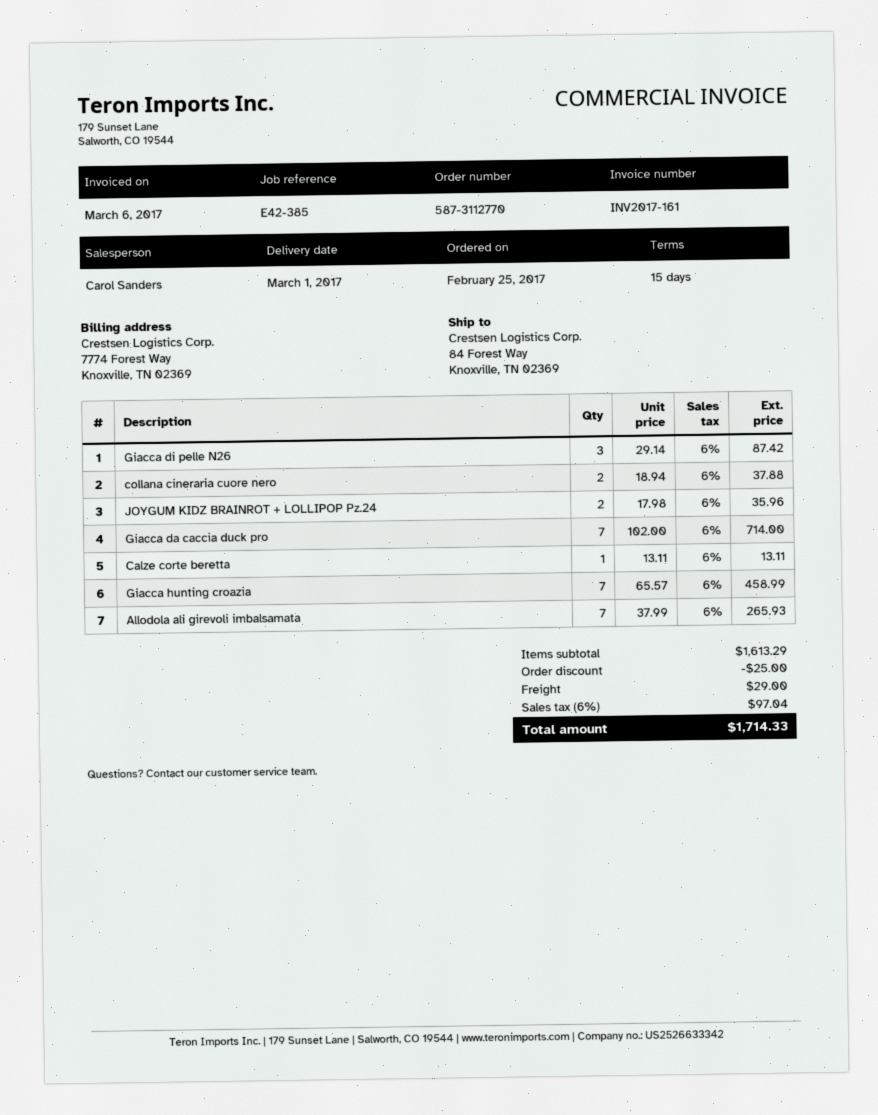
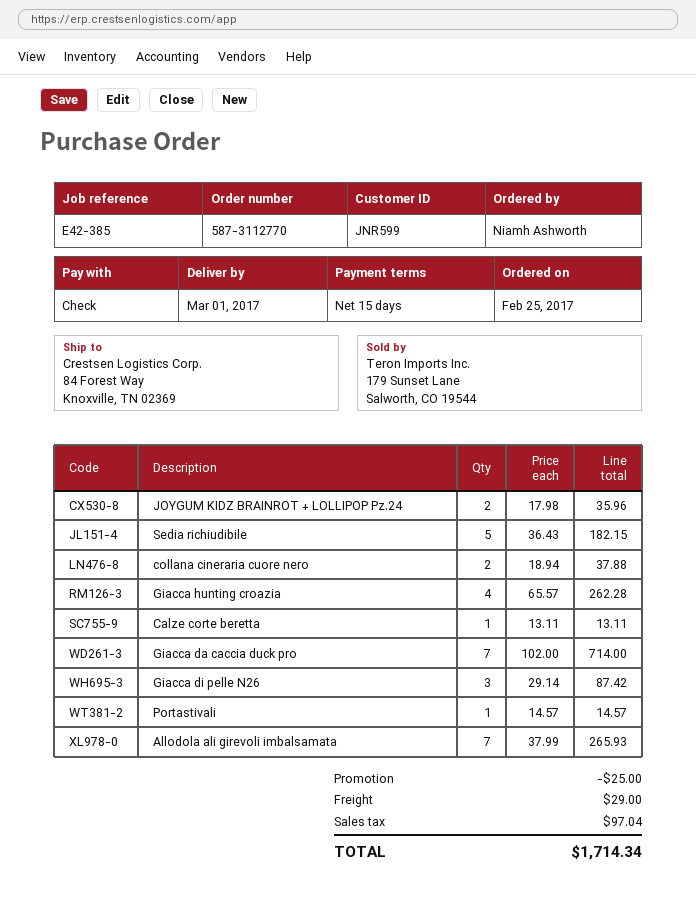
Giacca hunting croazia: 7 x 65.57 = 458.99 -> 4 x 65.57 = 262.28
Sedia richiudibile: none -> 5 x 36.43 = 182.15
Portastivali: none -> 1 x 14.57 = 14.57
total: 1714.33 -> 1714.34

